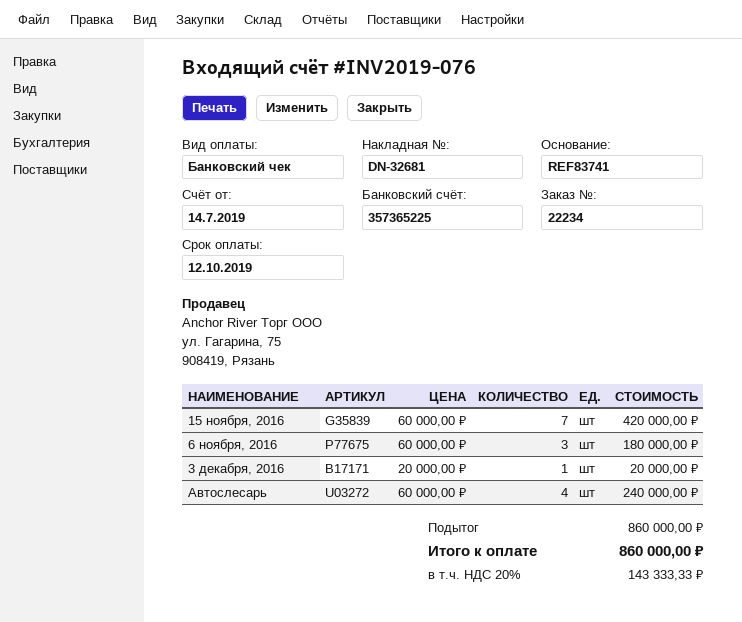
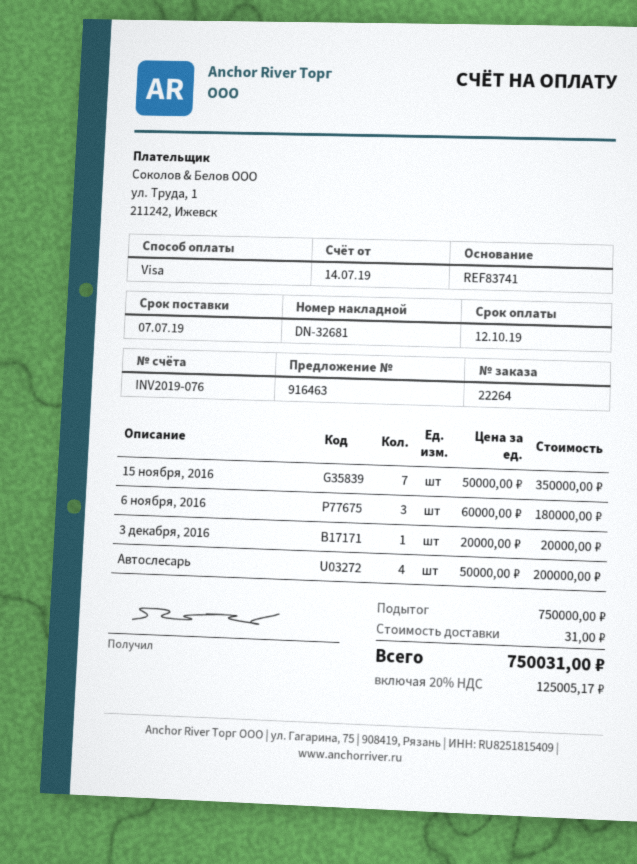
order number: 22234 -> 22264
payment method: cheque -> Visa
15 ноября, 2016: 7 x 60000.00 = 420000.00 -> 7 x 50000.00 = 350000.00
Автослесарь: 4 x 60000.00 = 240000.00 -> 4 x 50000.00 = 200000.00
subtotal: 860000.00 -> 750000.00
shipping: none -> 31.00
tax: 20% = 143333.33 -> 20% = 125005.17
total: 860000.00 -> 750031.00

